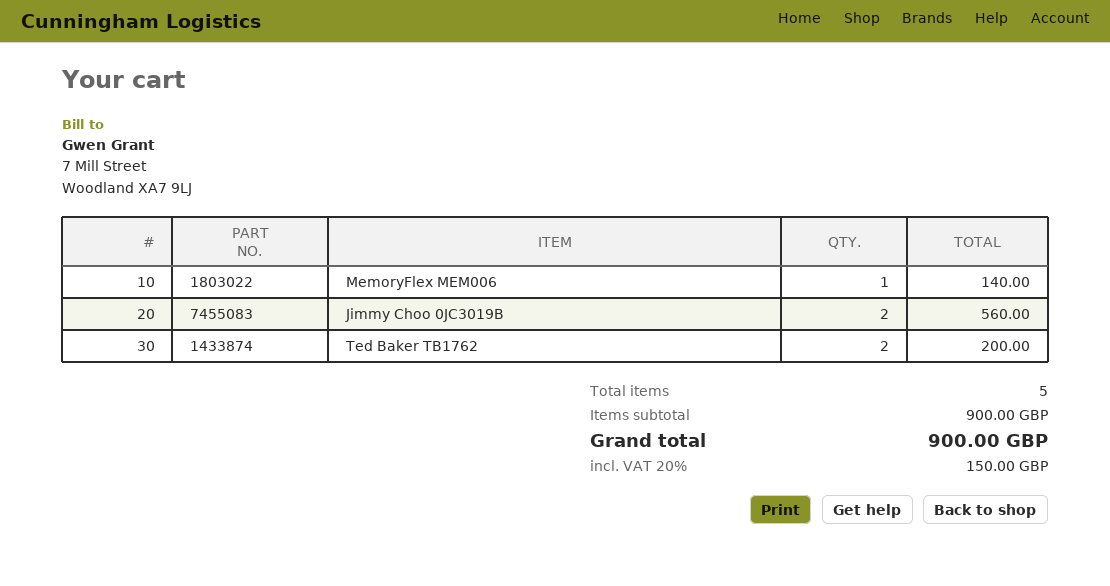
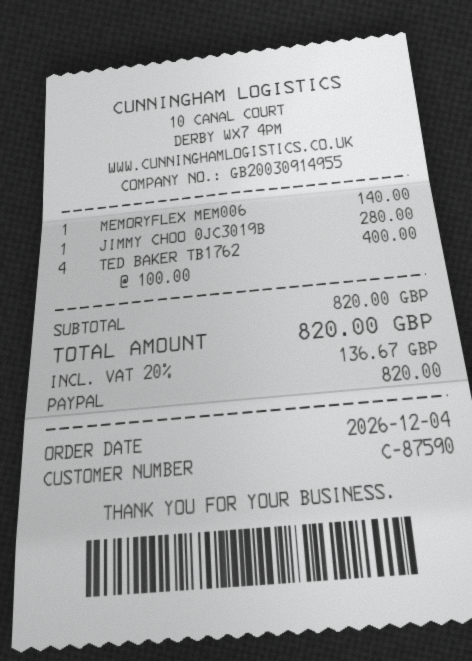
Jimmy Choo 0JC3019B: 2 for 560.00 -> 1 for 280.00
Ted Baker TB1762: 2 for 200.00 -> 4 for 400.00
subtotal: 900.00 -> 820.00
tax: 20% = 150.00 -> 20% = 136.67
total: 900.00 -> 820.00

